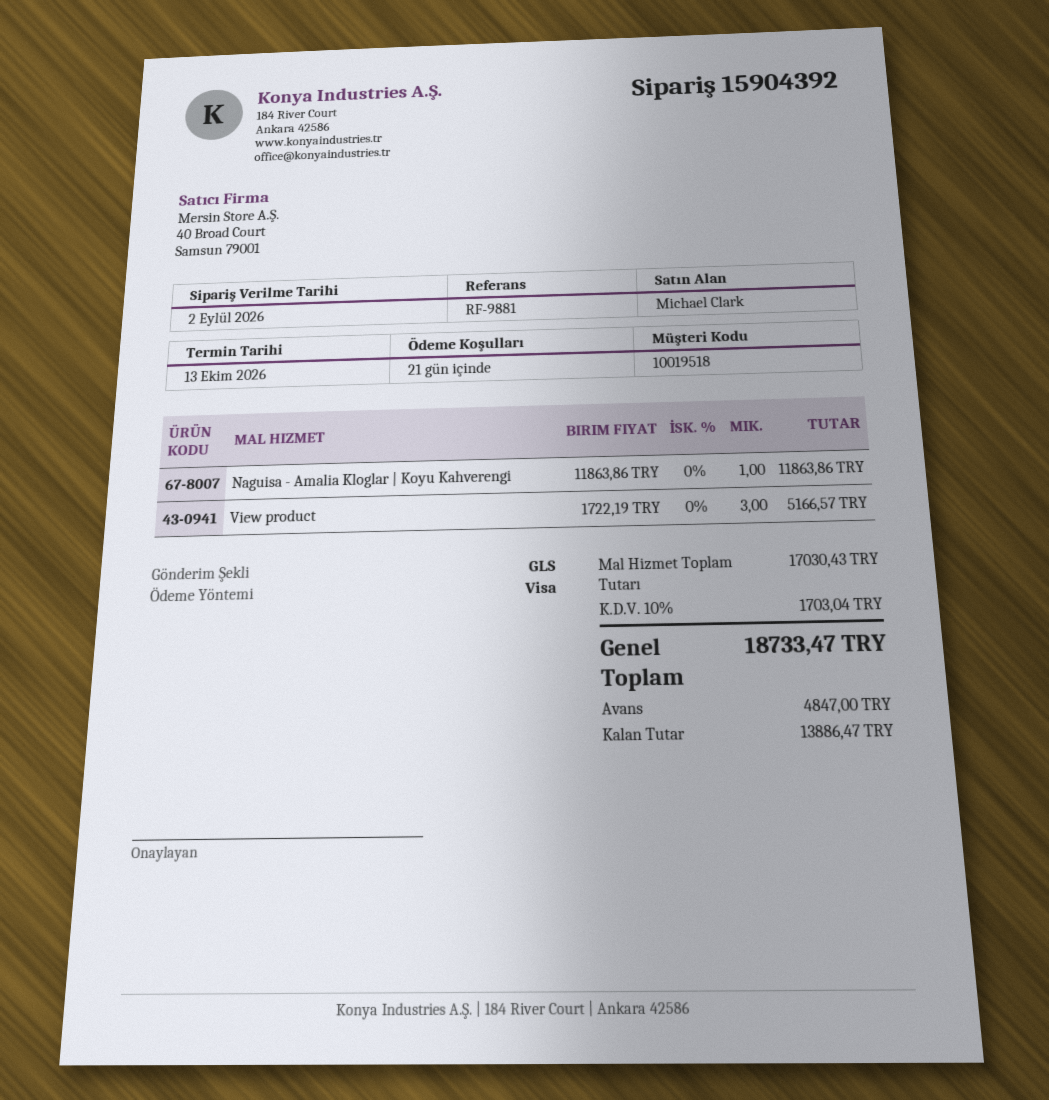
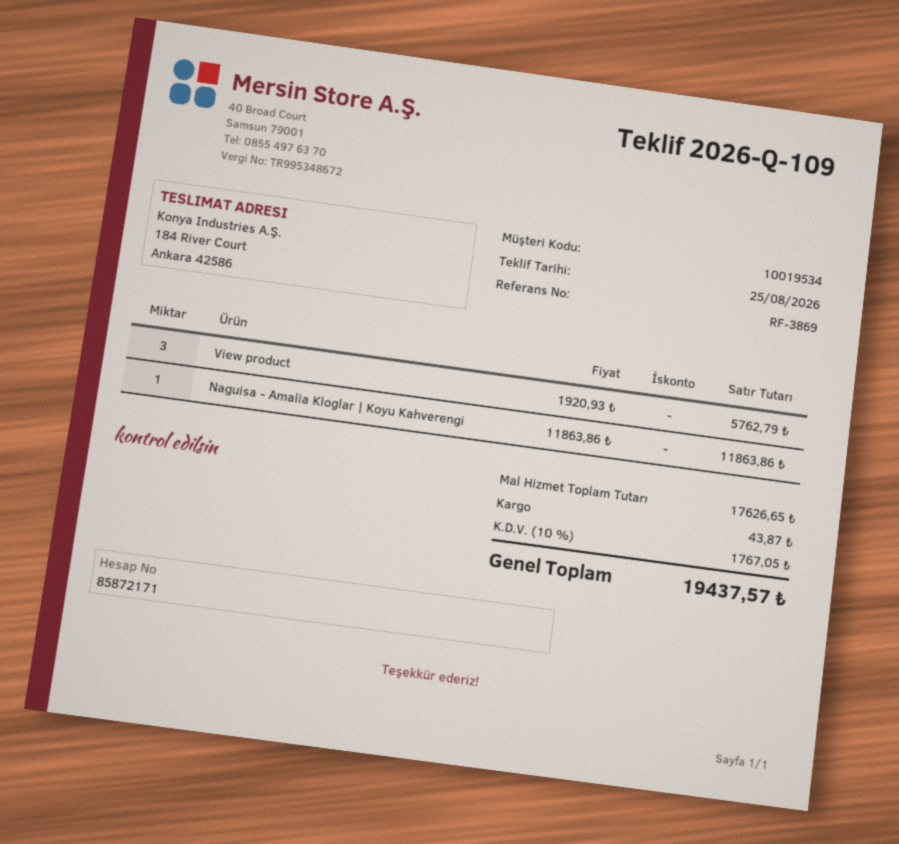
customer number: 10019518 -> 10019534
reference: RF-9881 -> RF-3869
View product: 3 x 1722.19 = 5166.57 -> 3 x 1920.93 = 5762.79
subtotal: 17030.43 -> 17626.65
shipping: none -> 43.87
tax: 10% = 1703.04 -> 10% = 1767.05
total: 18733.47 -> 19437.57

